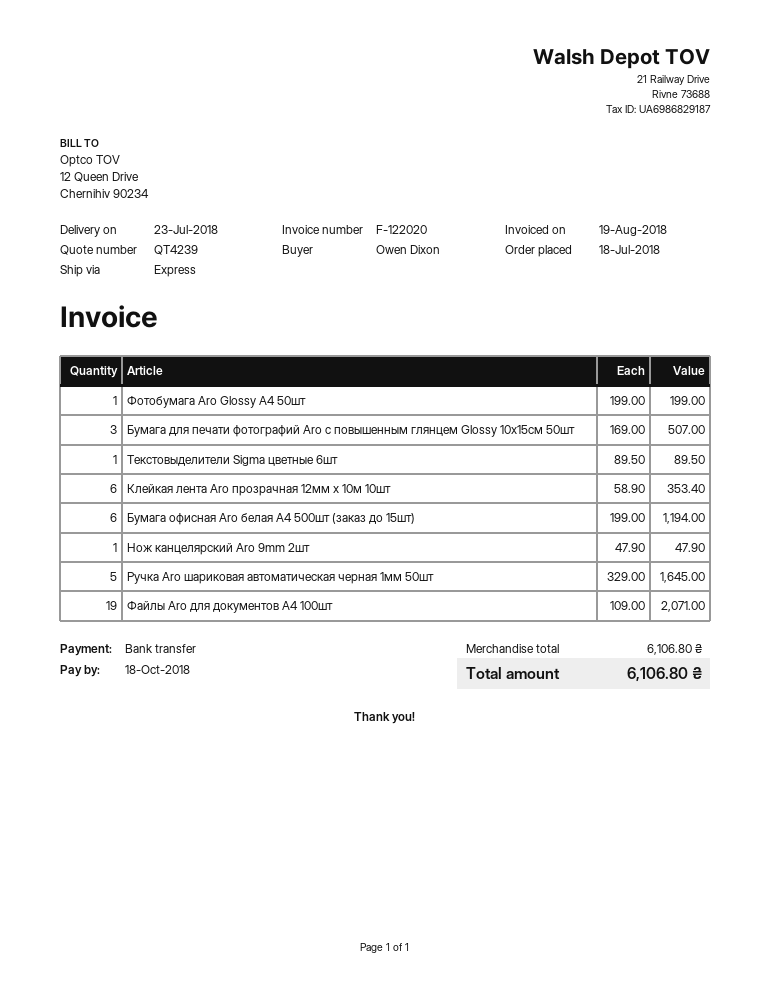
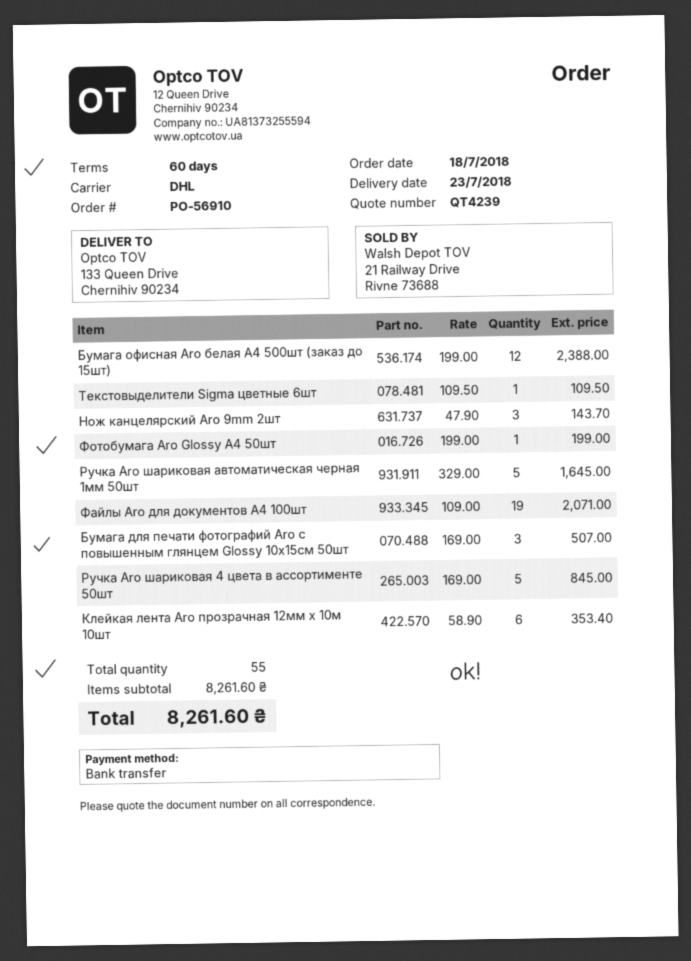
shipping method: express -> DHL
Текстовыделители Sigma цветные 6шт: 1 x 89.50 = 89.50 -> 1 x 109.50 = 109.50
Бумага офисная Aro белая А4 500шт (заказ до 15шт): 6 x 199.00 = 1194.00 -> 12 x 199.00 = 2388.00
Нож канцелярский Aro 9mm 2шт: 1 x 47.90 = 47.90 -> 3 x 47.90 = 143.70
Ручка Aro шариковая 4 цвета в ассортименте 50шт: none -> 5 x 169.00 = 845.00
subtotal: 6106.80 -> 8261.60
total: 6106.80 -> 8261.60

